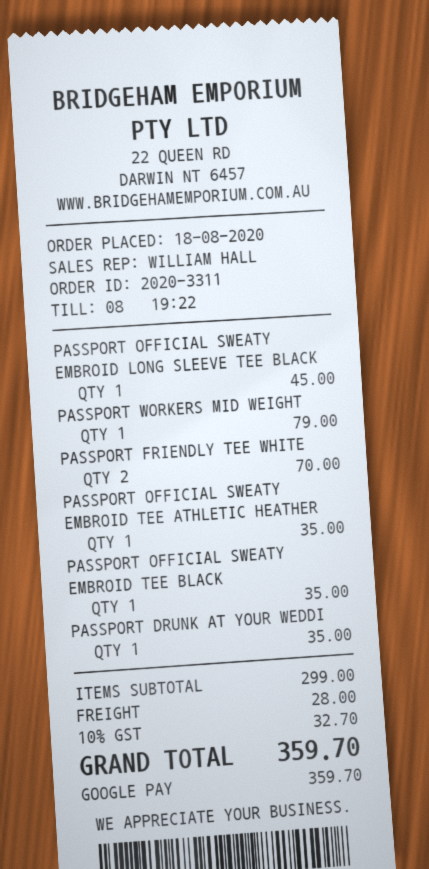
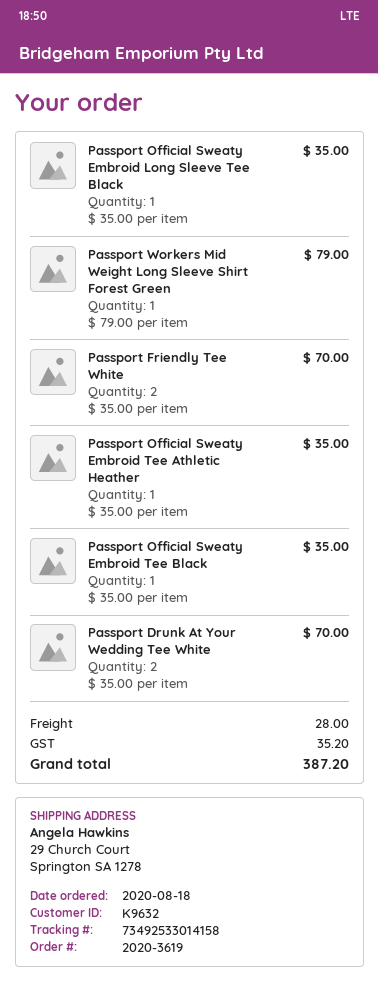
order number: 2020-3311 -> 2020-3619
PASSPORT OFFICIAL SWEATY EMBROID LONG SLEEVE TEE BLACK: 1 for 45.00 -> 1 for 35.00
PASSPORT DRUNK AT YOUR WEDDI: 1 for 35.00 -> 2 for 70.00
tax: 32.70 -> 35.20
total: 359.70 -> 387.20

